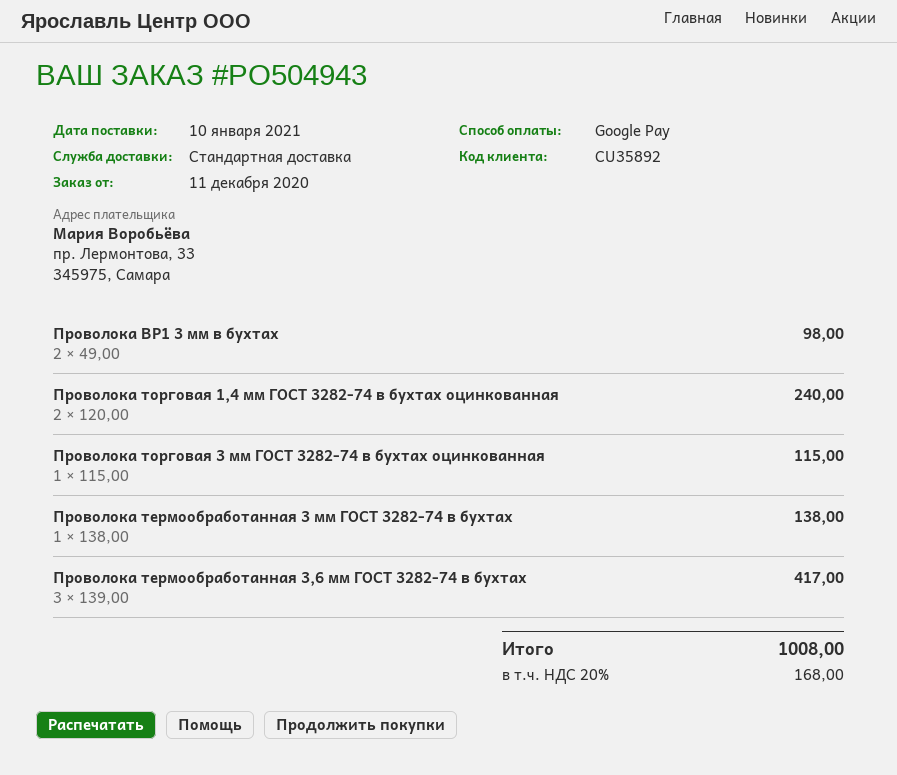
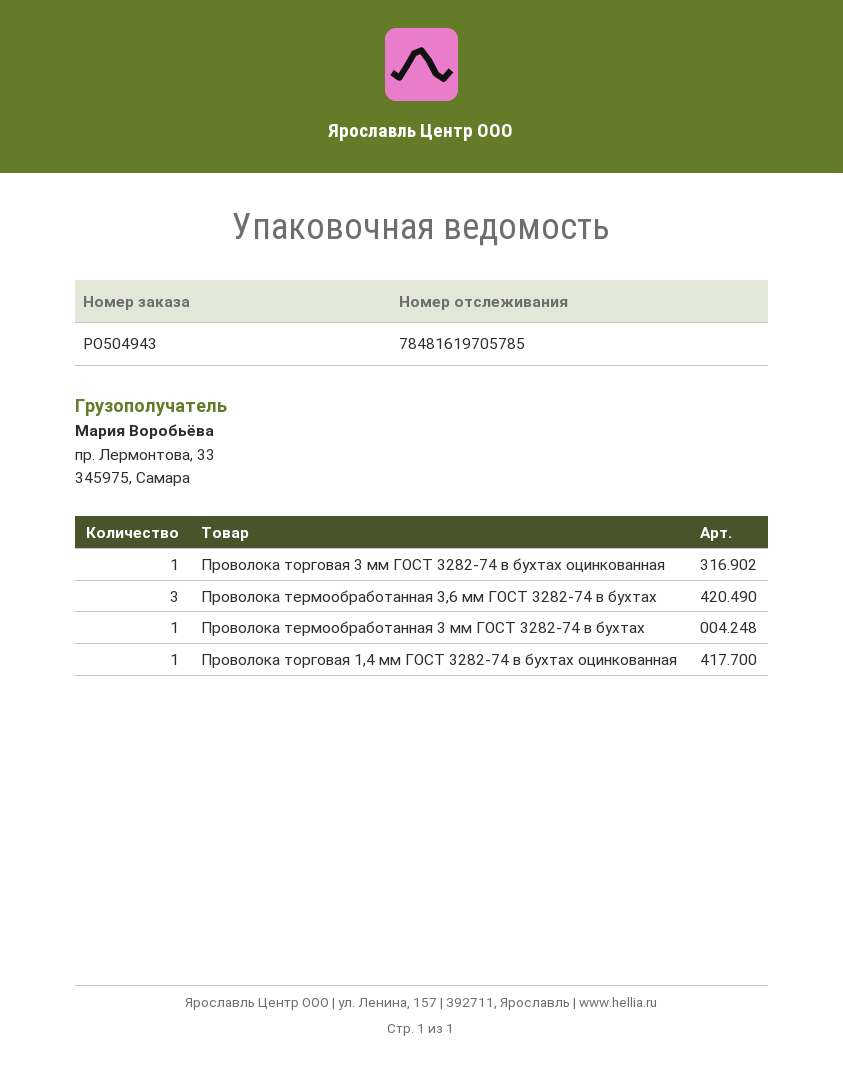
Проволока ВР1 3 мм в бухтах: 2 -> none
Проволока торговая 1,4 мм ГОСТ 3282-74 в бухтах оцинкованная: 2 -> 1

